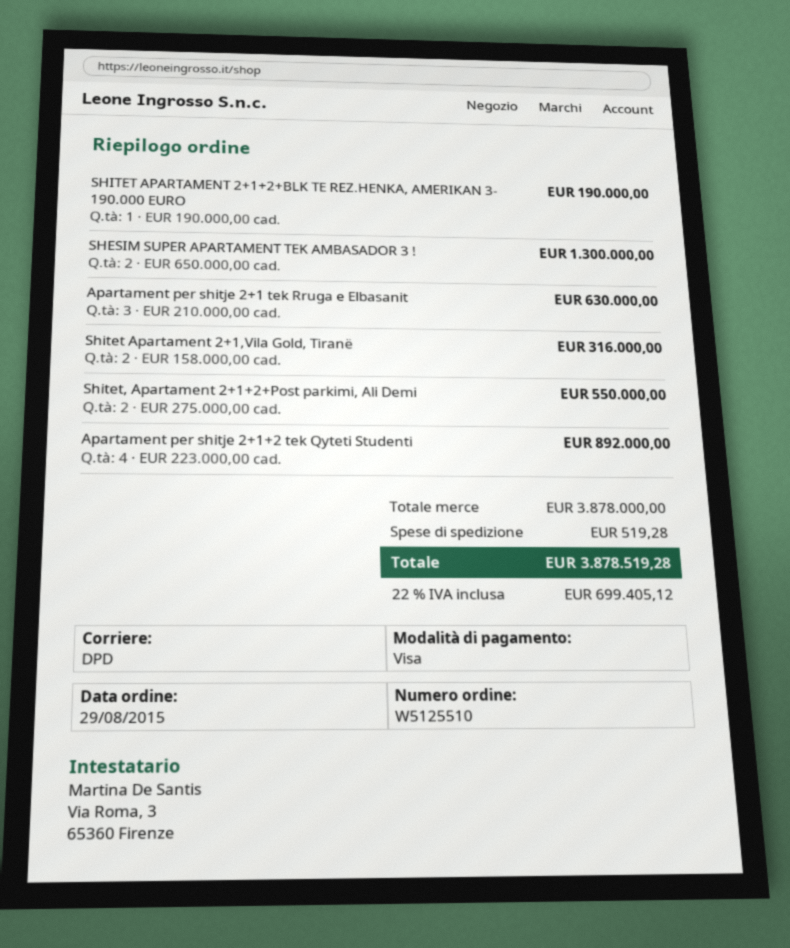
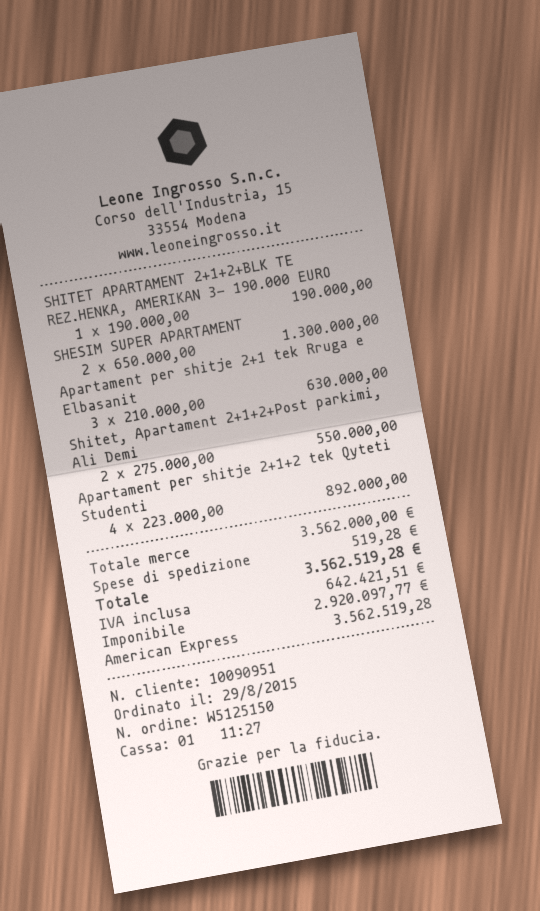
order number: W5125510 -> W5125150
payment method: Visa -> American Express
Shitet Apartament 2+1,Vila Gold, Tiranë: 2 x 158000.00 = 316000.00 -> none
subtotal: 3878000.00 -> 3562000.00
tax: 699405.12 -> 642421.51
total: 3878519.28 -> 3562519.28

